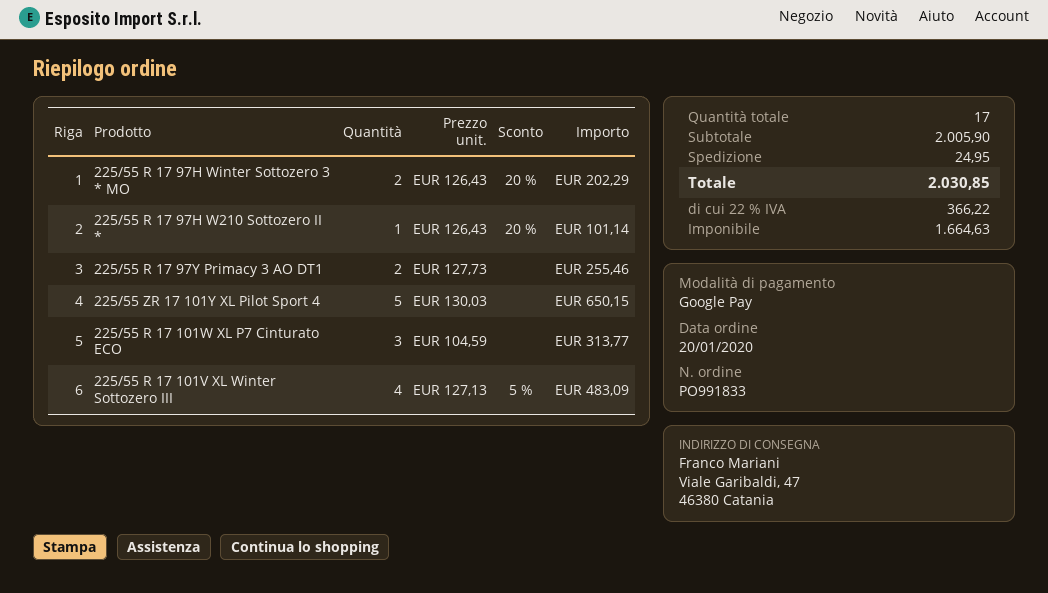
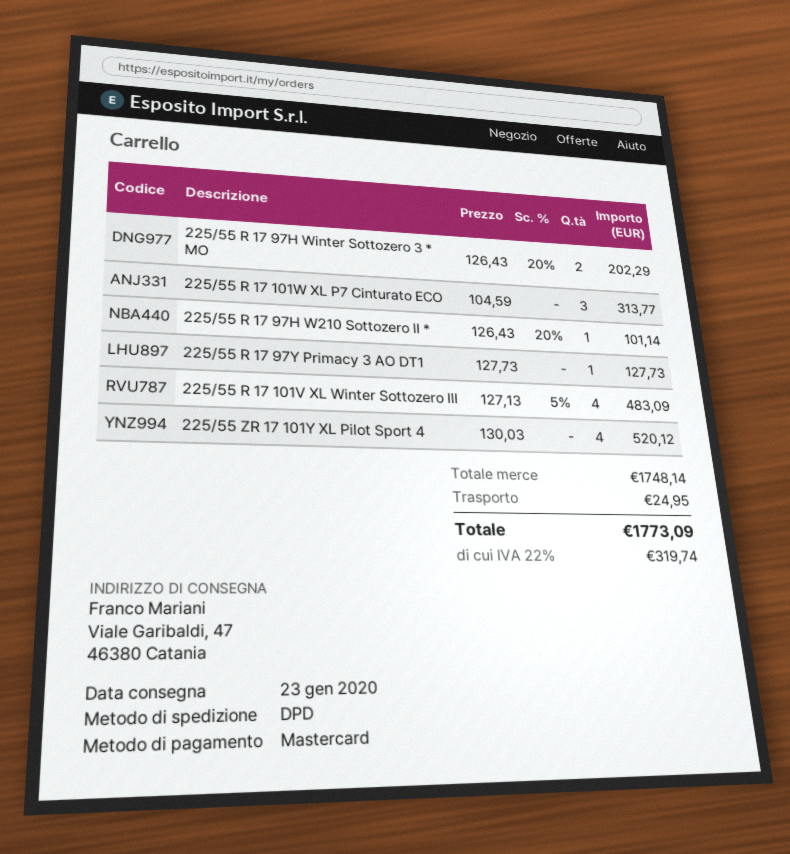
payment method: Google Pay -> Mastercard
225/55 R 17 97Y Primacy 3 AO DT1: 2 x 127.73 = 255.46 -> 1 x 127.73 = 127.73
225/55 ZR 17 101Y XL Pilot Sport 4: 5 x 130.03 = 650.15 -> 4 x 130.03 = 520.12
subtotal: 2005.90 -> 1748.14
tax: 22% = 366.22 -> 22% = 319.74
total: 2030.85 -> 1773.09

